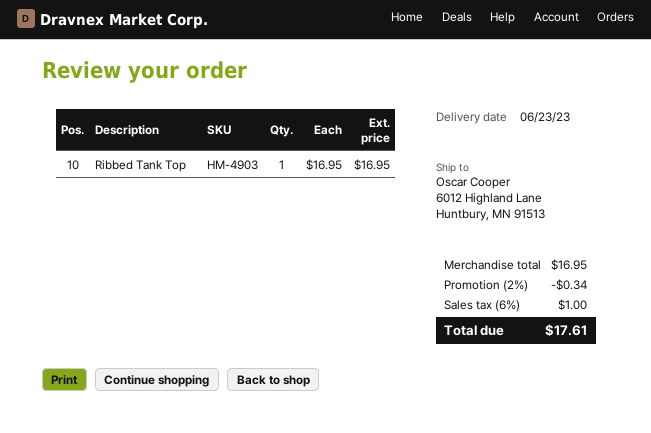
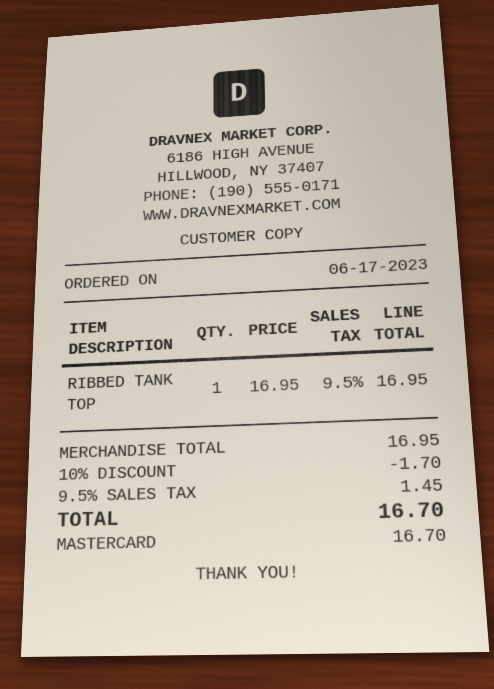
discount: 2% = 0.34 -> 10% = 1.70
tax: 6% = 1.00 -> 9.5% = 1.45
total: 17.61 -> 16.70

